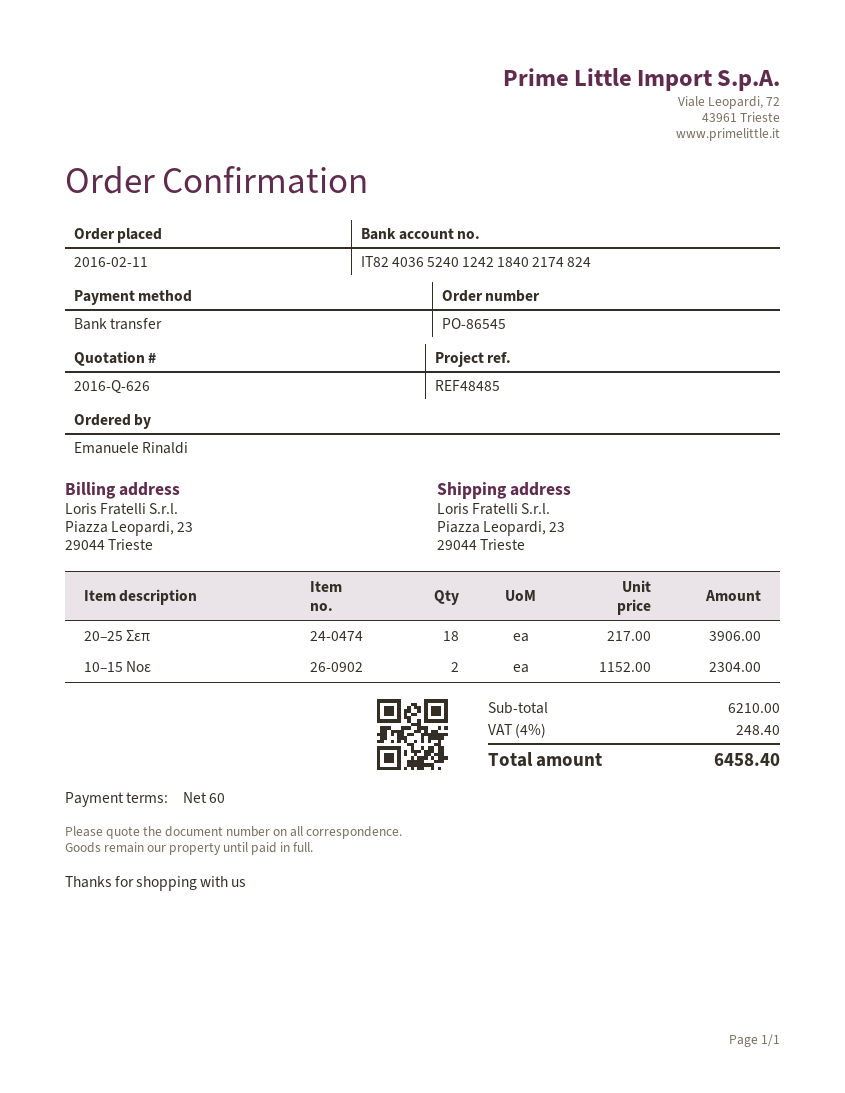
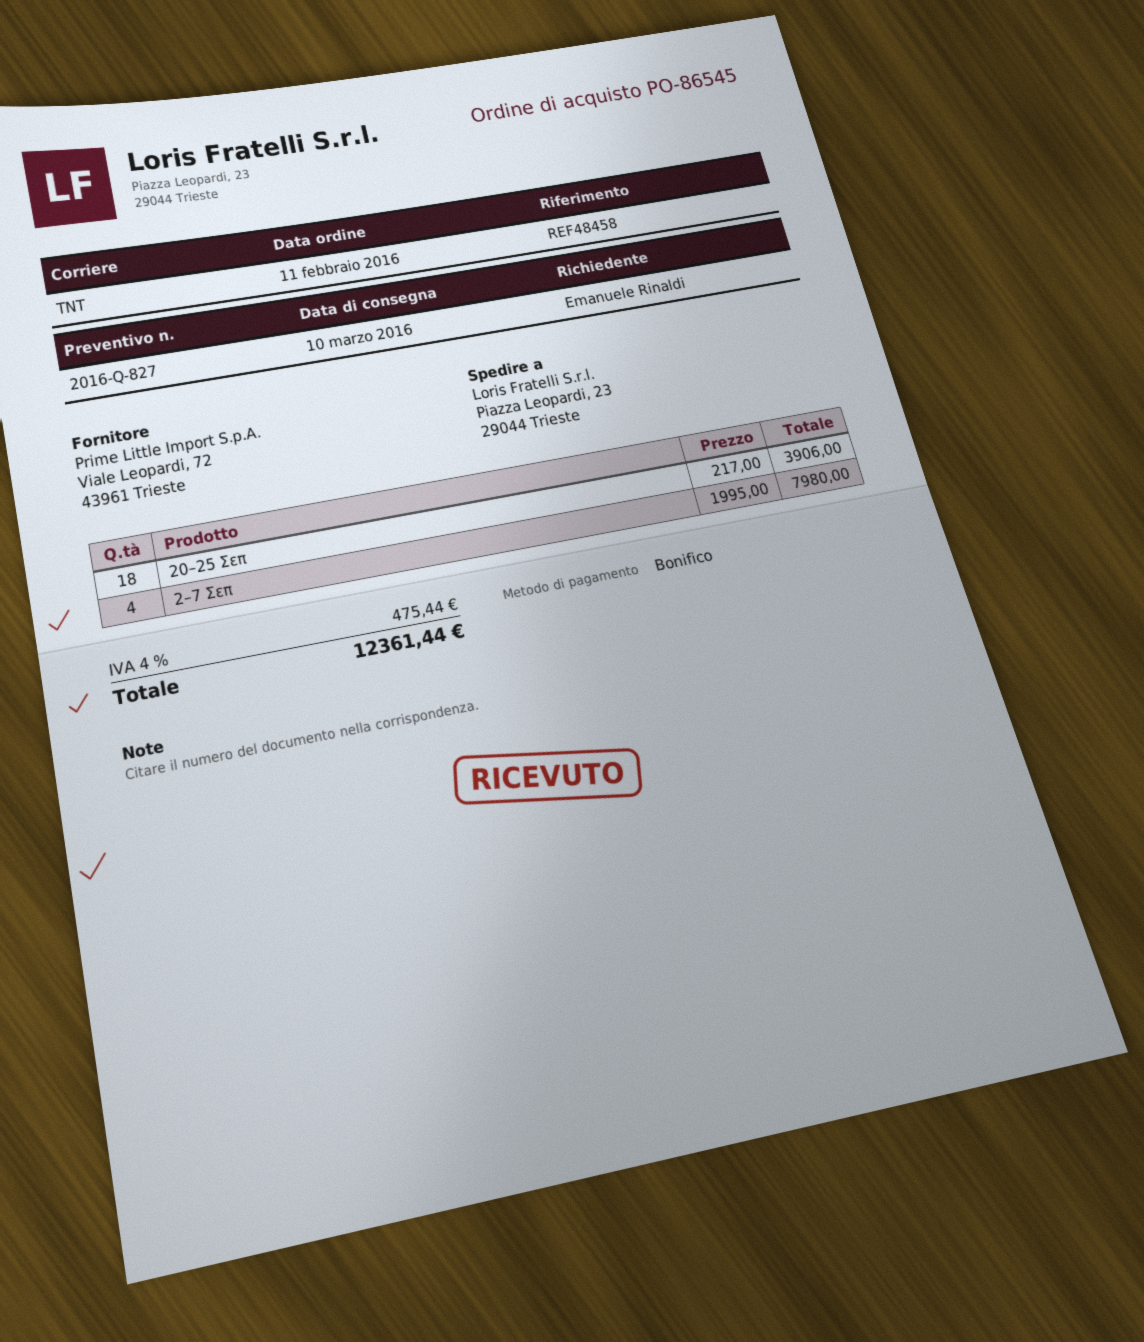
quote number: 2016-Q-626 -> 2016-Q-827
reference: REF48485 -> REF48458
10–15 Νοε: 2 x 1152.00 = 2304.00 -> none
2–7 Σεπ: none -> 4 x 1995.00 = 7980.00
tax: 4% = 248.40 -> 4% = 475.44
total: 6458.40 -> 12361.44

